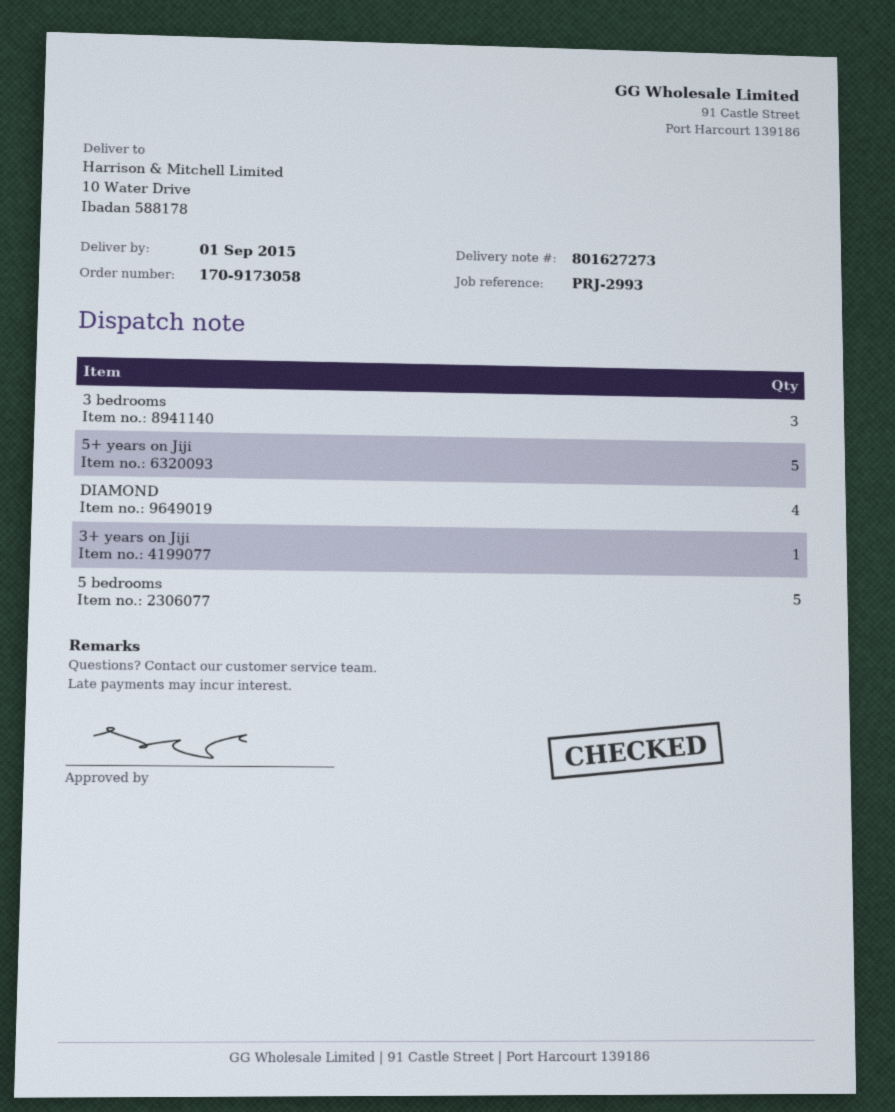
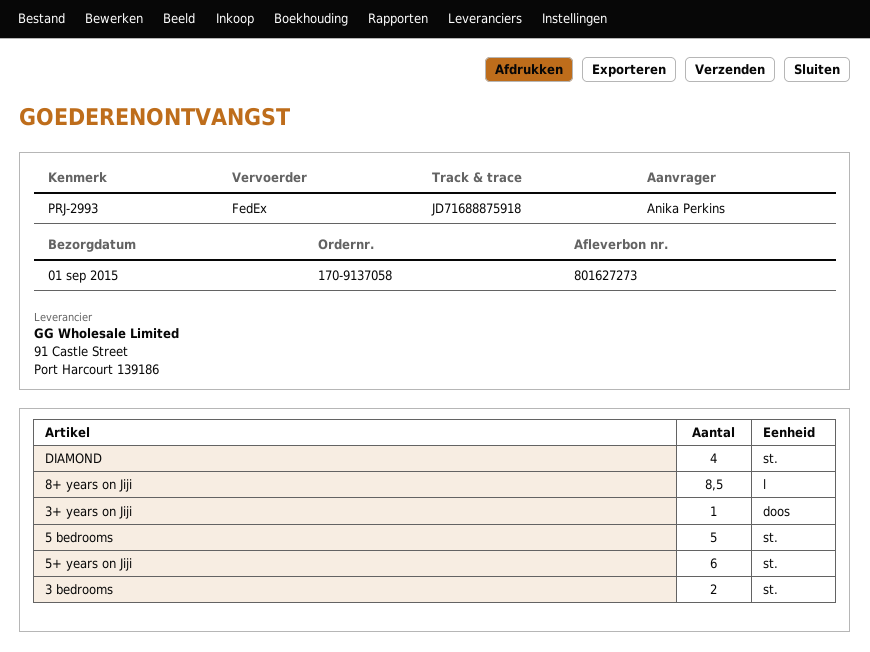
order number: 170-9173058 -> 170-9137058
3 bedrooms: 3 -> 2
5+ years on Jiji: 5 -> 6
8+ years on Jiji: none -> 8.5

